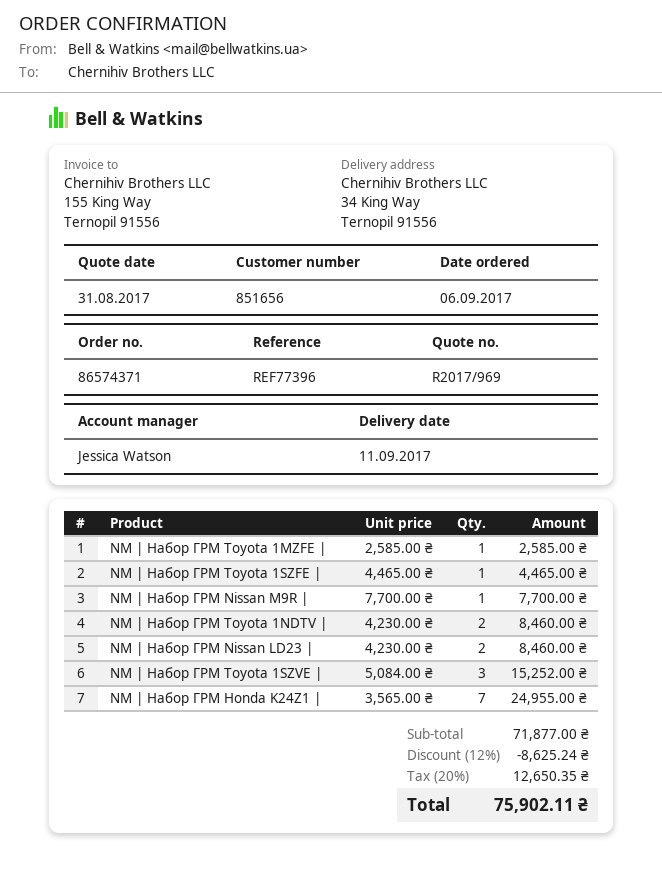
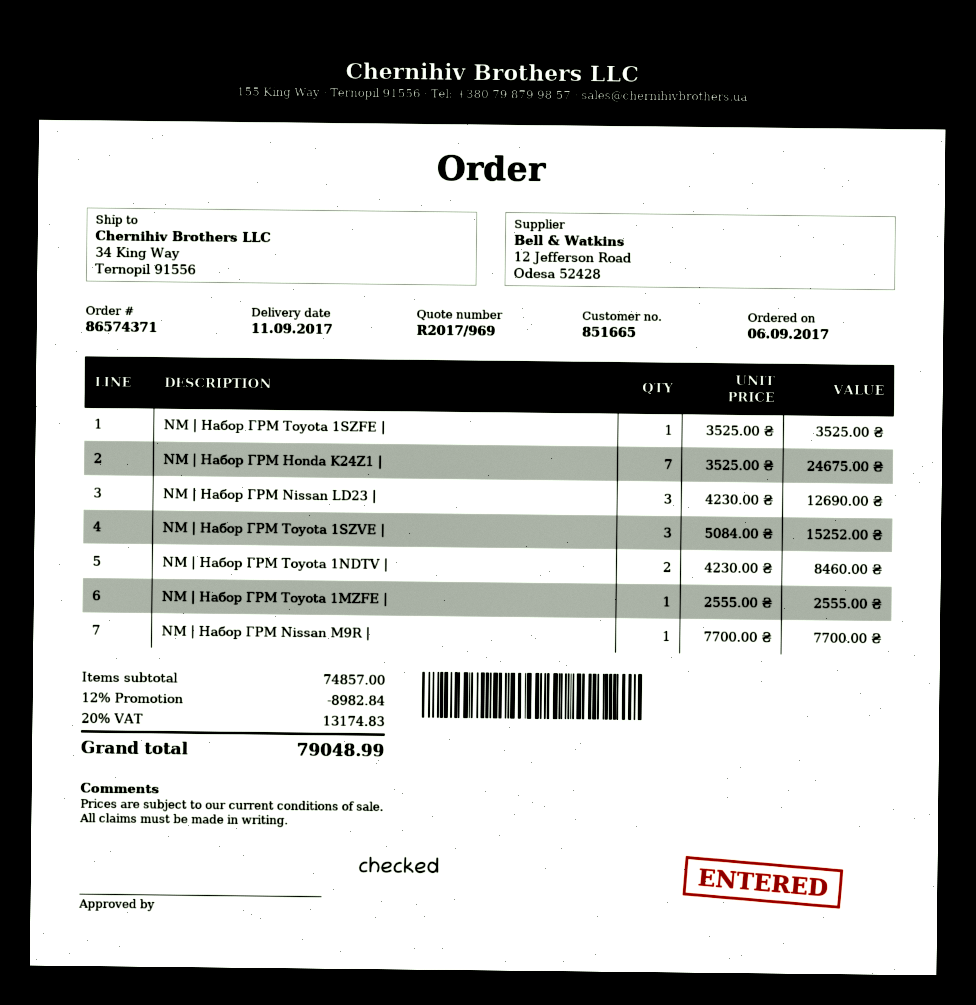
customer number: 851656 -> 851665
NM | Набор ГРМ Toyota 1MZFE |: 1 x 2585.00 = 2585.00 -> 1 x 2555.00 = 2555.00
NM | Набор ГРМ Toyota 1SZFE |: 1 x 4465.00 = 4465.00 -> 1 x 3525.00 = 3525.00
NM | Набор ГРМ Nissan LD23 |: 2 x 4230.00 = 8460.00 -> 3 x 4230.00 = 12690.00
NM | Набор ГРМ Honda K24Z1 |: 7 x 3565.00 = 24955.00 -> 7 x 3525.00 = 24675.00
subtotal: 71877.00 -> 74857.00
discount: 12% = 8625.24 -> 12% = 8982.84
tax: 20% = 12650.35 -> 20% = 13174.83
total: 75902.11 -> 79048.99

